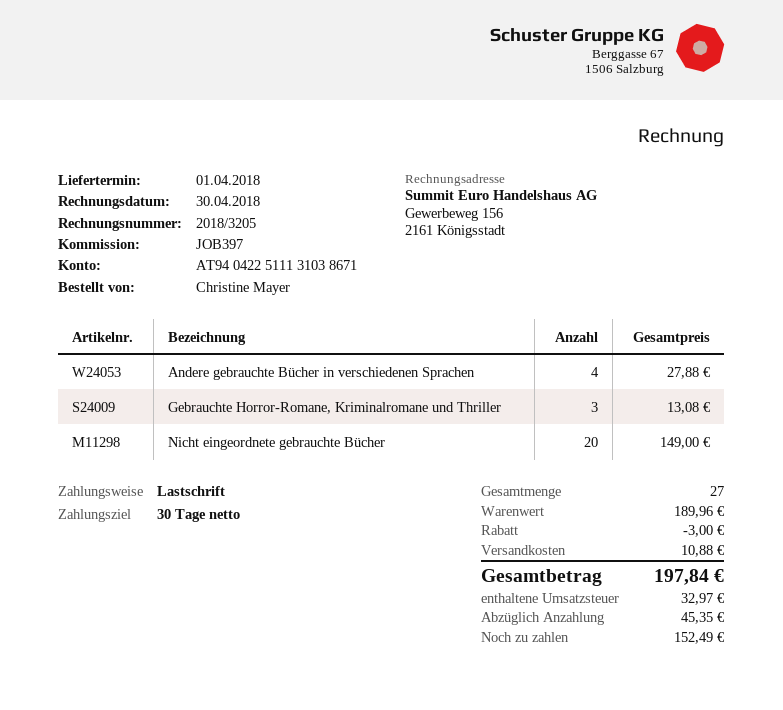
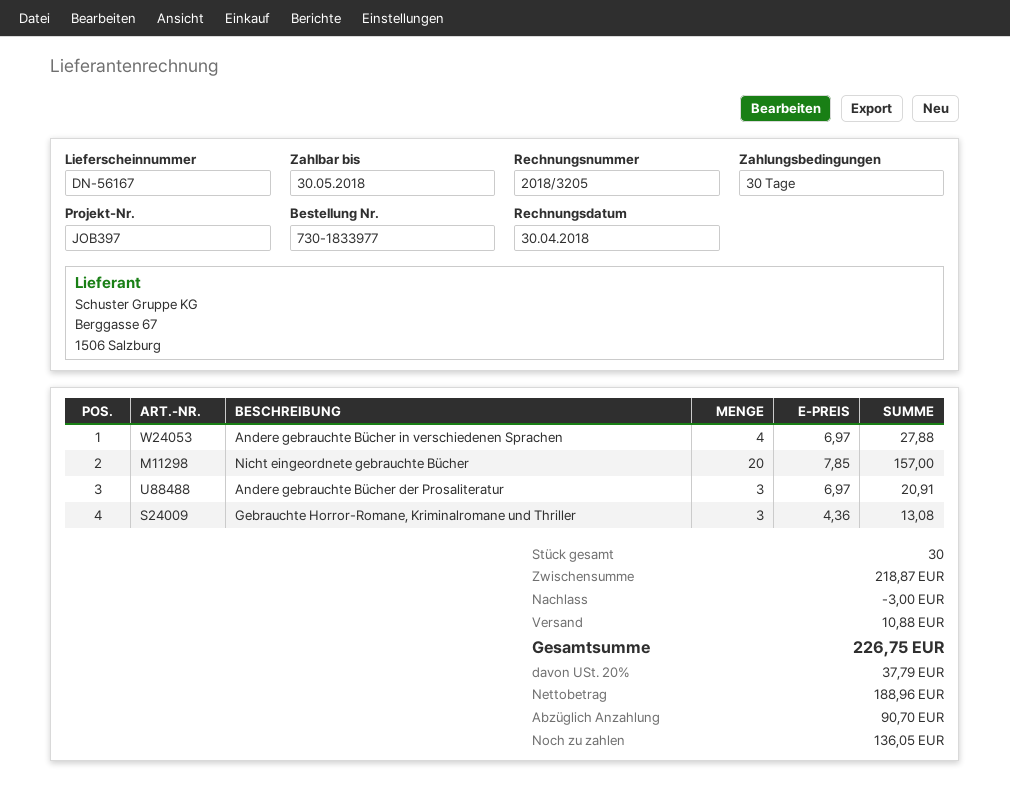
Nicht eingeordnete gebrauchte Bücher: 20 for 149.00 -> 20 for 157.00
Andere gebrauchte Bücher der Prosaliteratur: none -> 3 for 20.91
total quantity: 27 -> 30
subtotal: 189.96 -> 218.87
tax: 32.97 -> 37.79
total: 197.84 -> 226.75
deposit: 45.35 -> 90.70
balance: 152.49 -> 136.05

